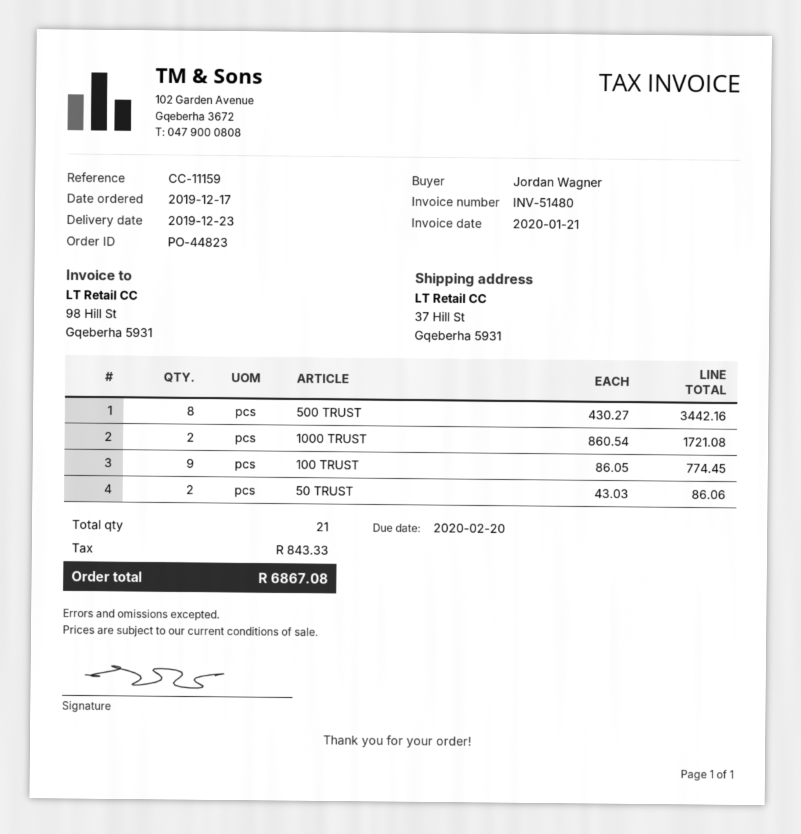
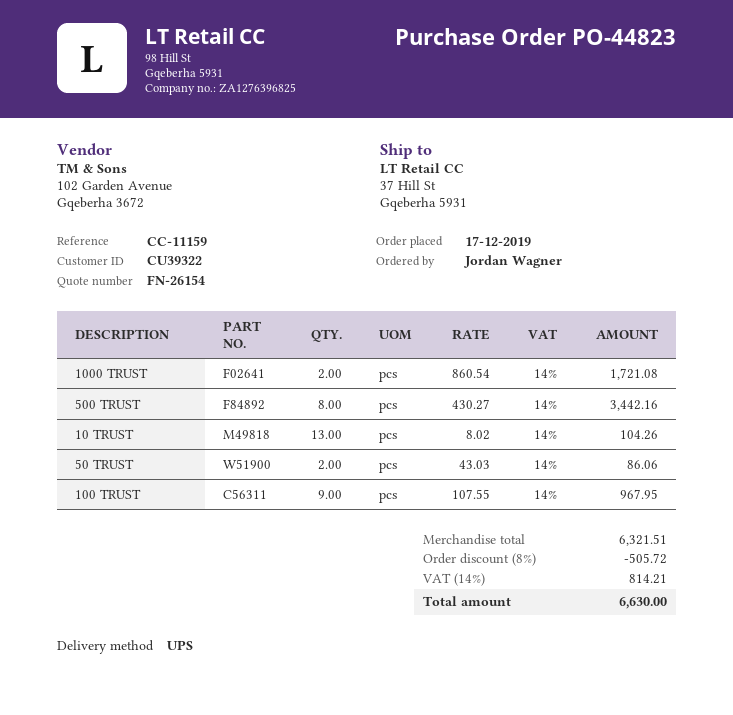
100 TRUST: 9 x 86.05 = 774.45 -> 9 x 107.55 = 967.95
10 TRUST: none -> 13 x 8.02 = 104.26
discount: none -> 8% = 505.72
tax: 843.33 -> 814.21
total: 6867.08 -> 6630.00

